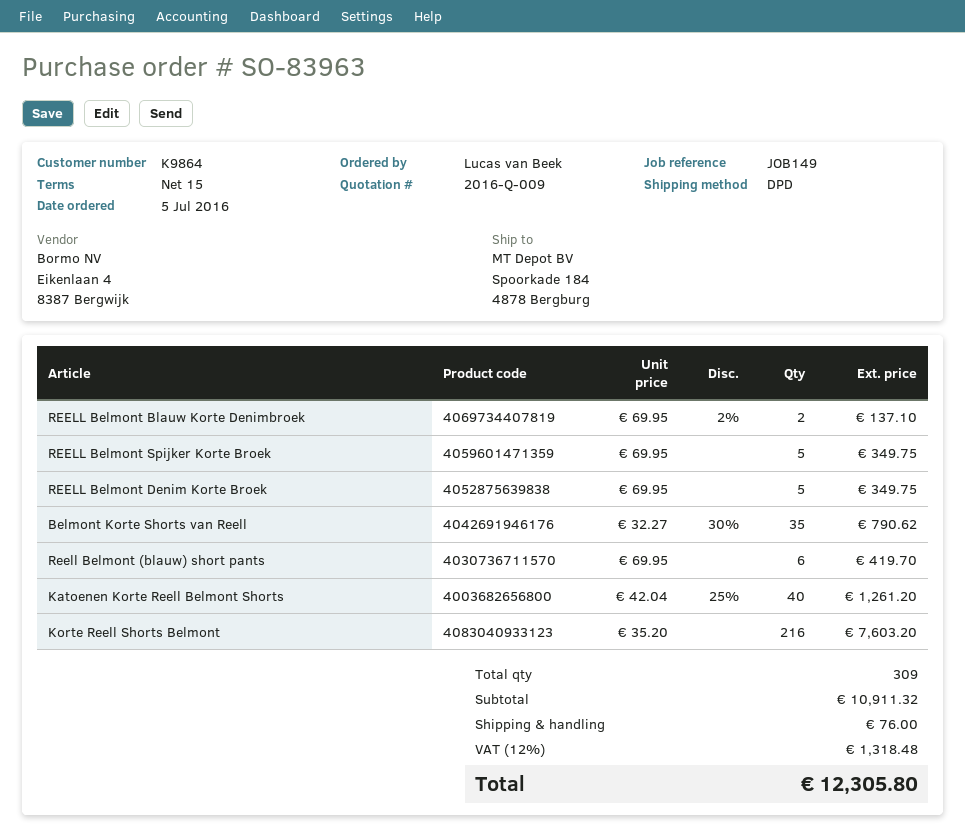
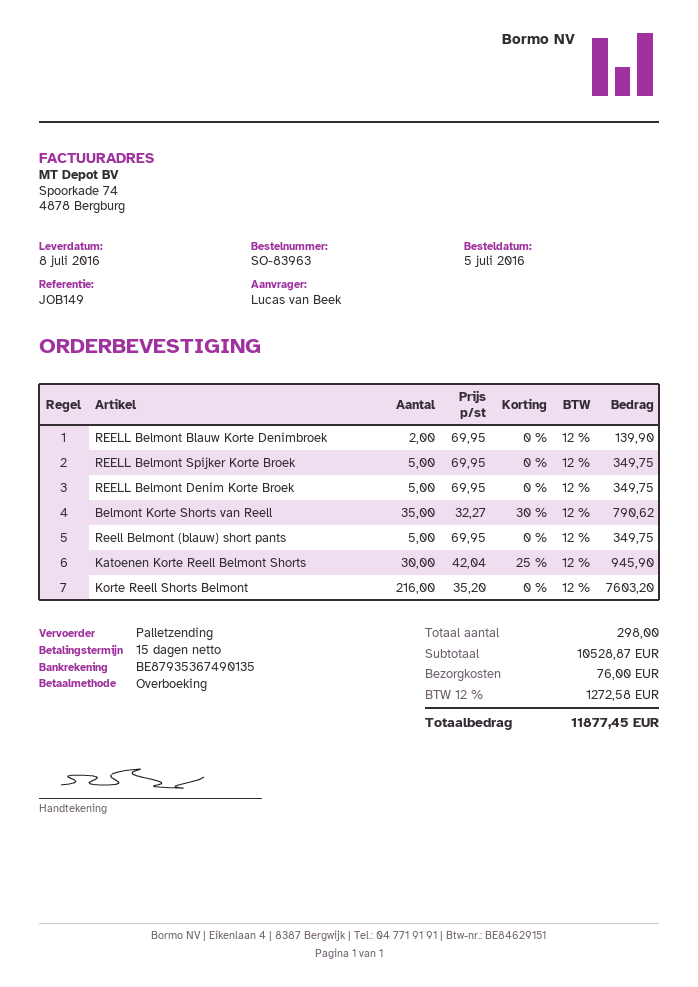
shipping method: DPD -> pallet freight
REELL Belmont Blauw Korte Denimbroek: 2 x 69.95 - 2% = 137.10 -> 2 x 69.95 = 139.90
Reell Belmont (blauw) short pants: 6 x 69.95 = 419.70 -> 5 x 69.95 = 349.75
Katoenen Korte Reell Belmont Shorts: 40 x 42.04 - 25% = 1261.20 -> 30 x 42.04 - 25% = 945.90
total quantity: 309 -> 298
subtotal: 10911.32 -> 10528.87
tax: 12% = 1318.48 -> 12% = 1272.58
total: 12305.80 -> 11877.45

